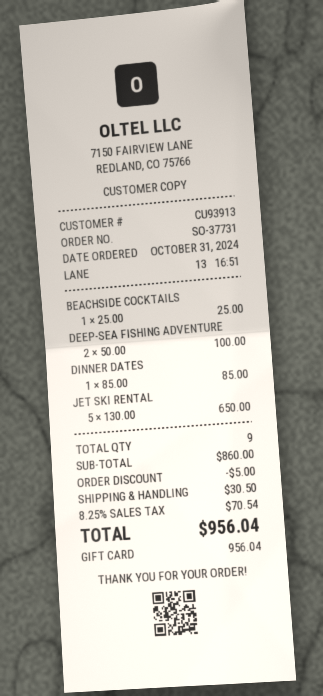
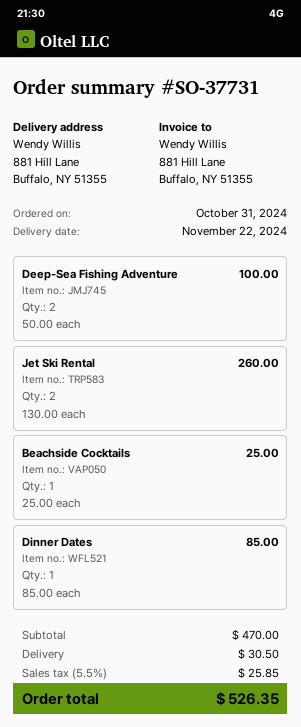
JET SKI RENTAL: 5 x 130.00 = 650.00 -> 2 x 130.00 = 260.00
subtotal: 860.00 -> 470.00
discount: 5.00 -> none
tax: 8.25% = 70.54 -> 5.5% = 25.85
total: 956.04 -> 526.35

